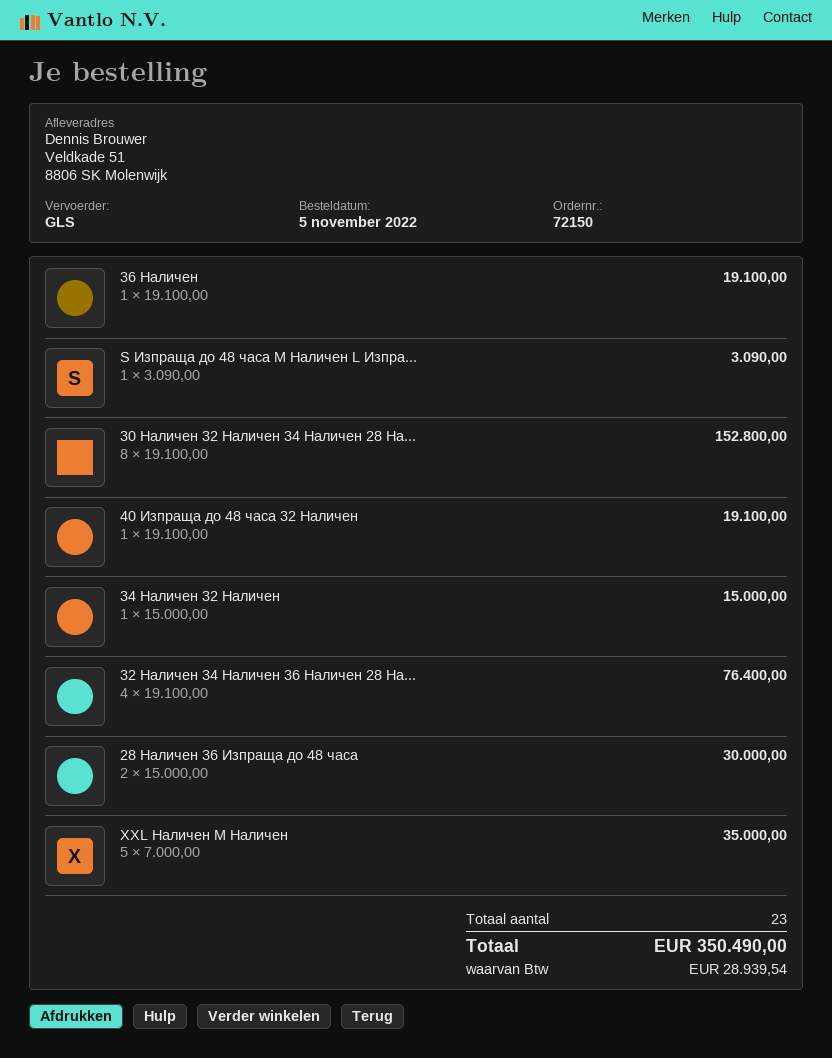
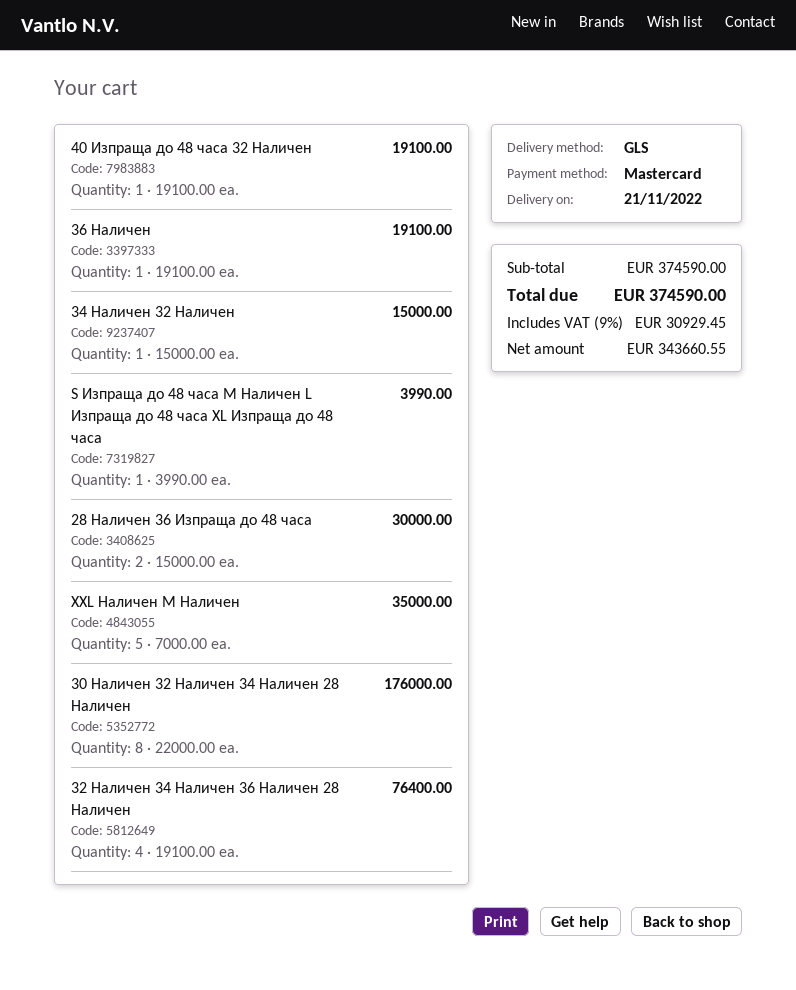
S Изпраща до 48 часа M Наличен L Изпра...: 1 x 3090.00 = 3090.00 -> 1 x 3990.00 = 3990.00
30 Наличен 32 Наличен 34 Наличен 28 На...: 8 x 19100.00 = 152800.00 -> 8 x 22000.00 = 176000.00
tax: 28939.54 -> 30929.45
total: 350490.00 -> 374590.00

